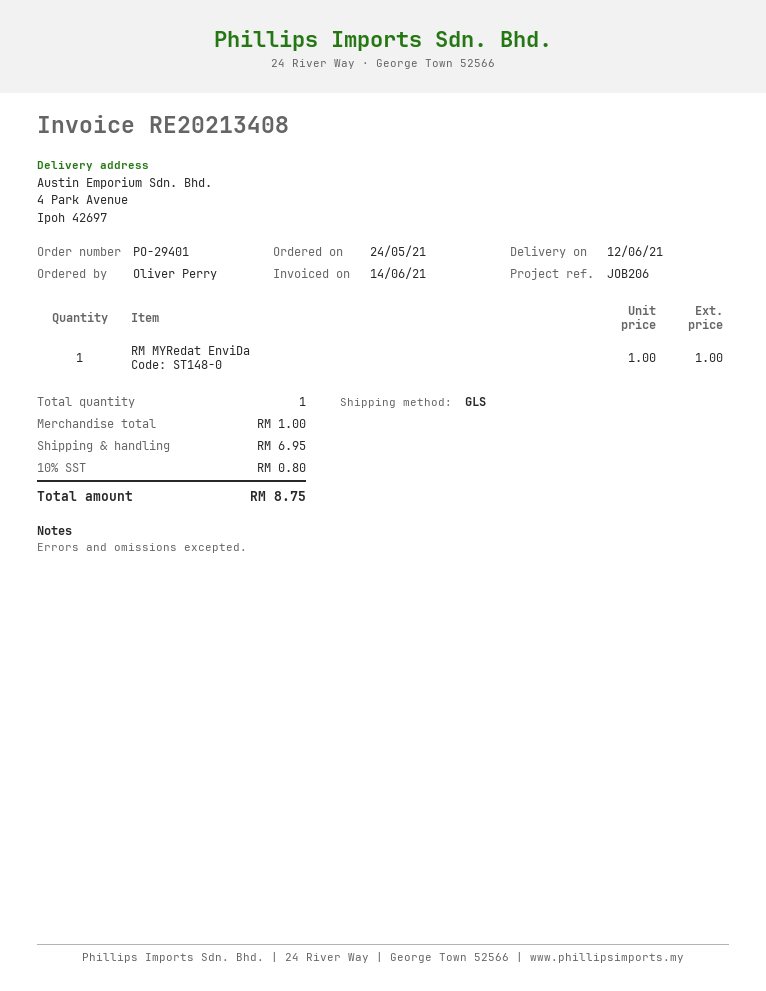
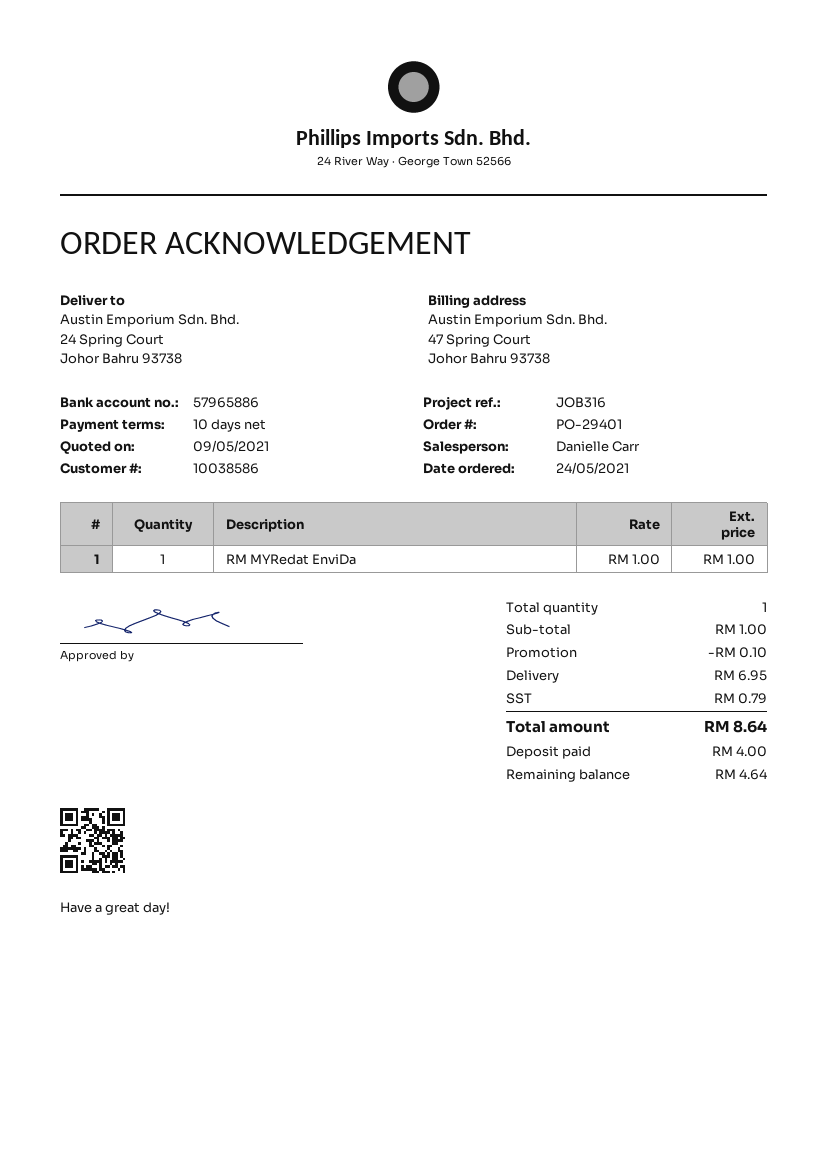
reference: JOB206 -> JOB316
ship to: 4 Park Avenue, Ipoh 42697 -> 24 Spring Court, Johor Bahru 93738
discount: none -> 0.10
tax: 0.80 -> 0.79
total: 8.75 -> 8.64

